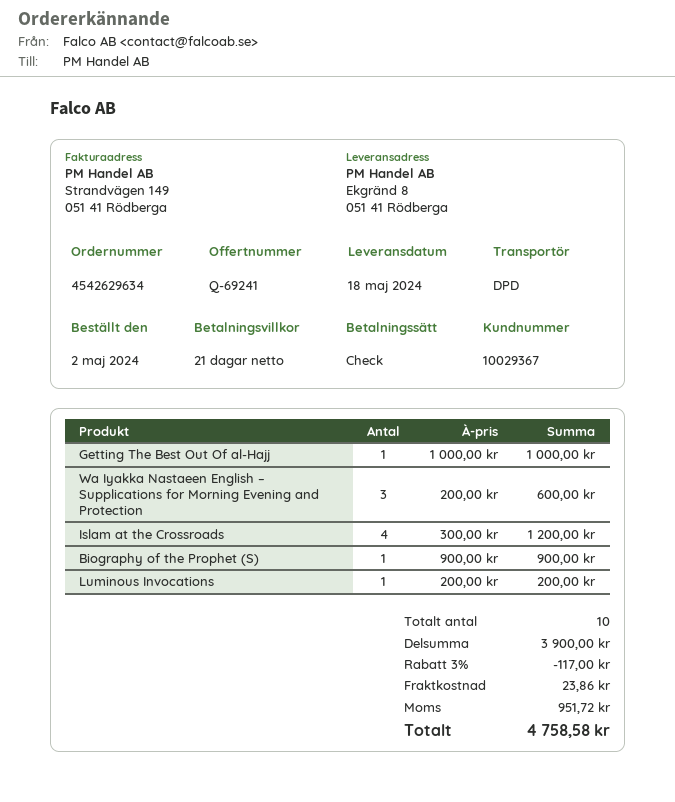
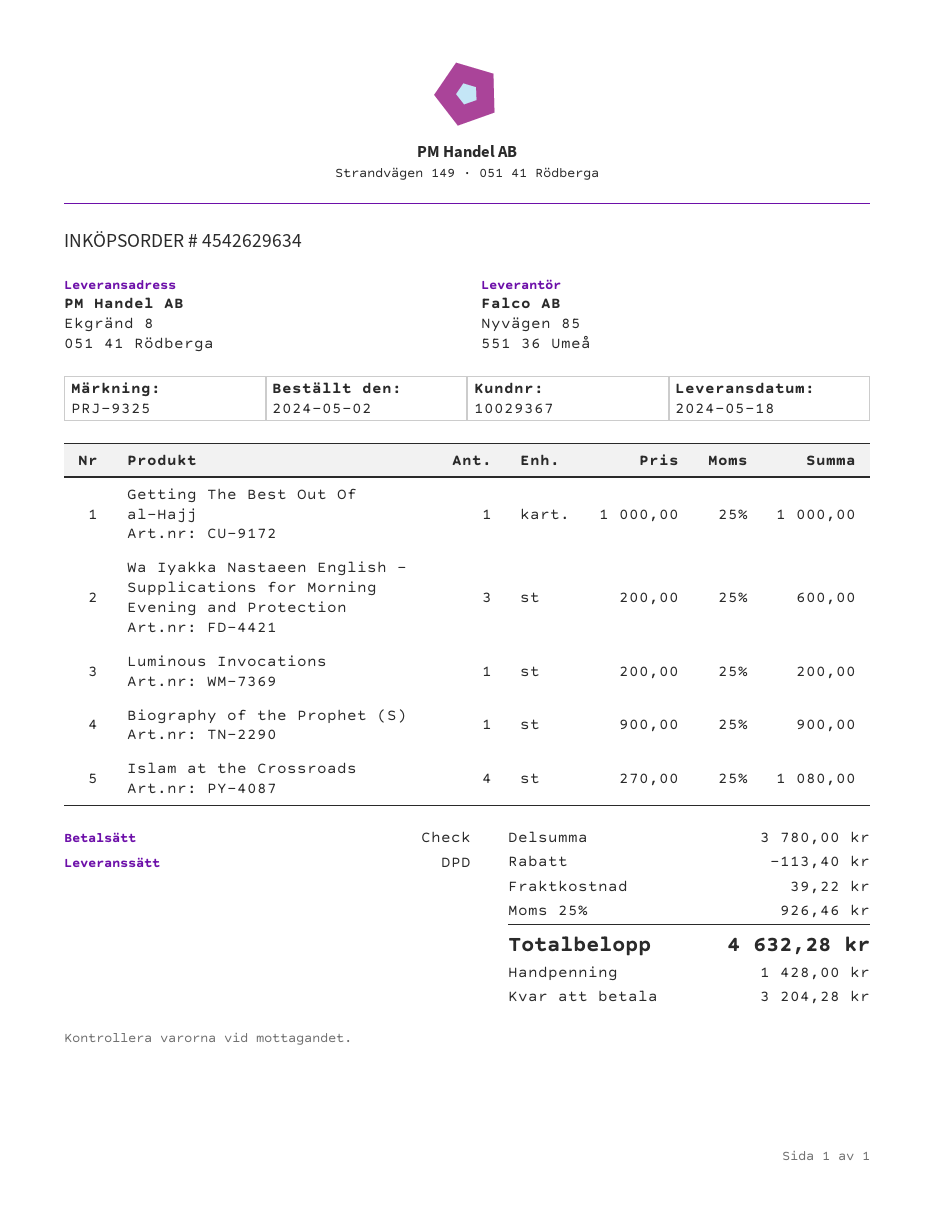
Islam at the Crossroads: 4 x 300.00 = 1200.00 -> 4 x 270.00 = 1080.00
subtotal: 3900.00 -> 3780.00
discount: 117.00 -> 113.40
shipping: 23.86 -> 39.22
tax: 951.72 -> 926.46
total: 4758.58 -> 4632.28

